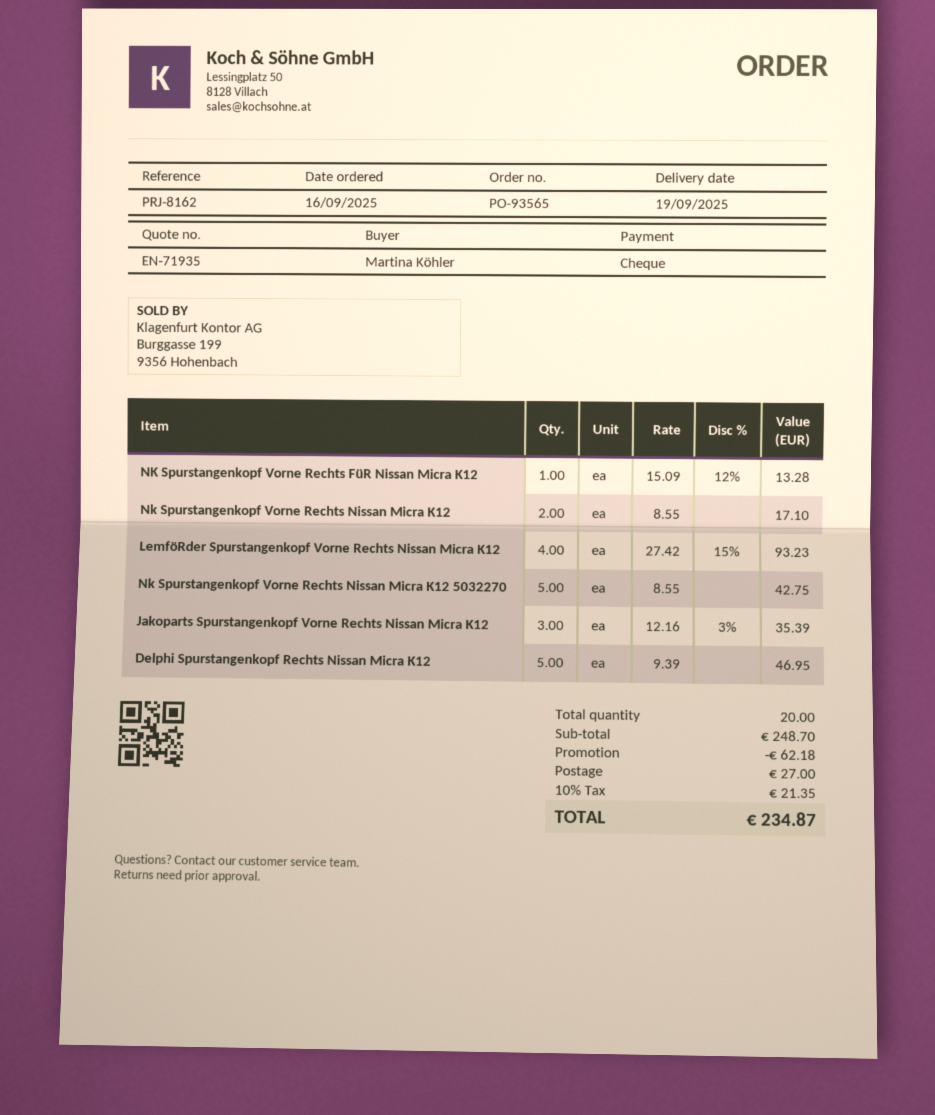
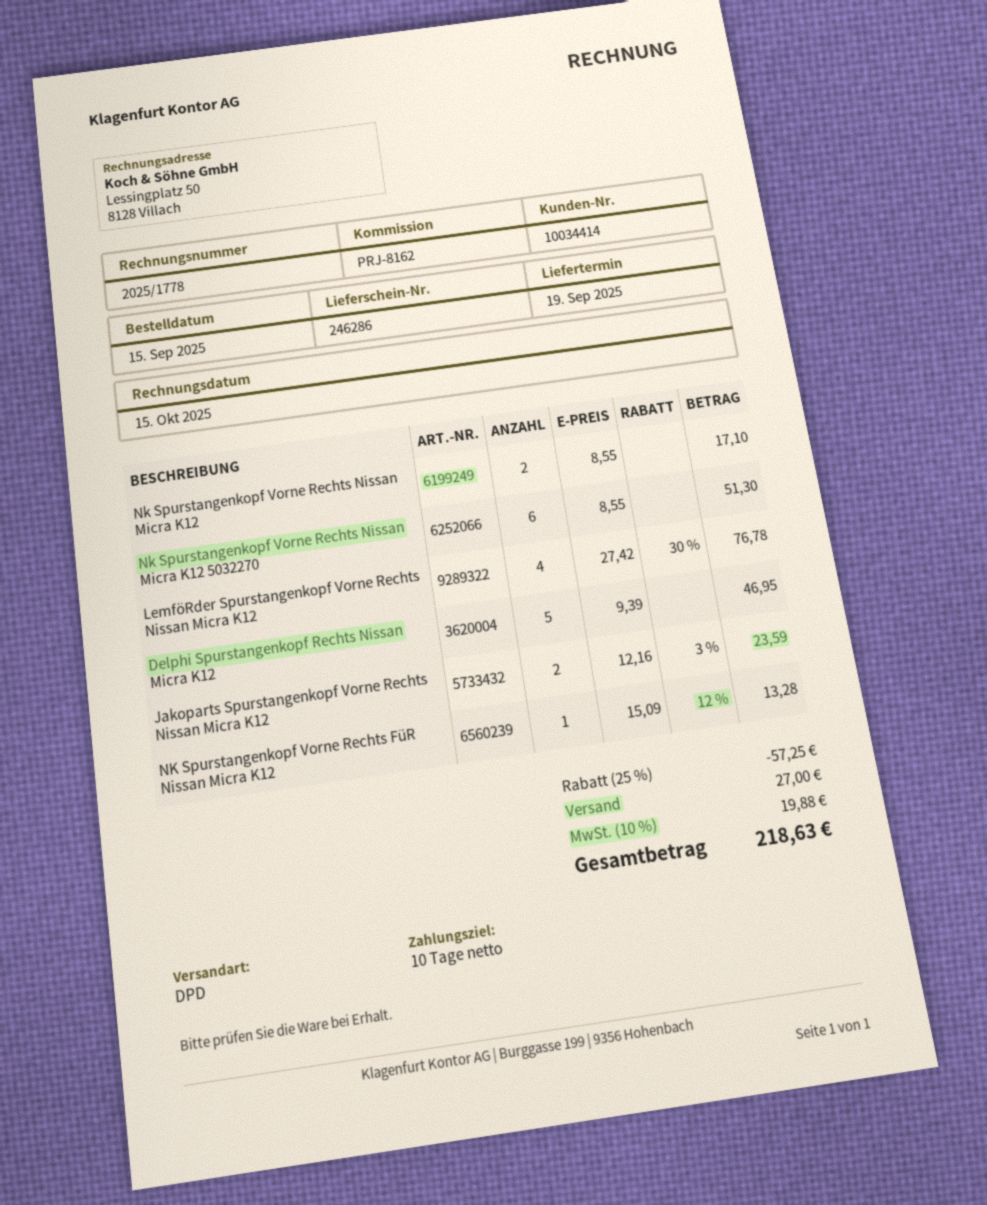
order date: 2025-09-16 -> 2025-09-15
LemföRder Spurstangenkopf Vorne Rechts Nissan Micra K12: 4 x 27.42 - 15% = 93.23 -> 4 x 27.42 - 30% = 76.78
Nk Spurstangenkopf Vorne Rechts Nissan Micra K12 5032270: 5 x 8.55 = 42.75 -> 6 x 8.55 = 51.30
Jakoparts Spurstangenkopf Vorne Rechts Nissan Micra K12: 3 x 12.16 - 3% = 35.39 -> 2 x 12.16 - 3% = 23.59
discount: 62.18 -> 57.25
tax: 10% = 21.35 -> 10% = 19.88
total: 234.87 -> 218.63

